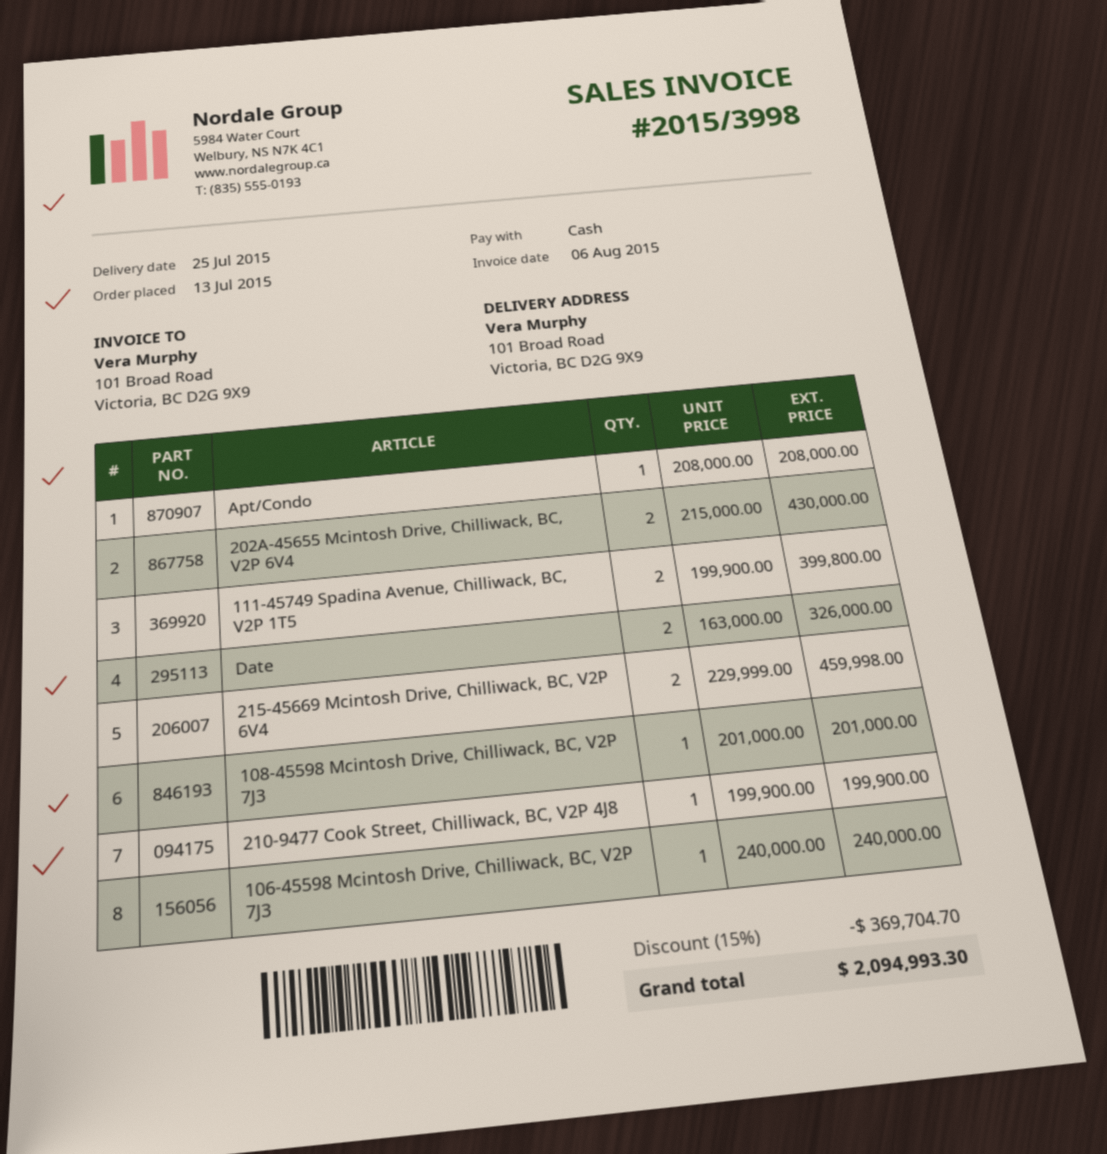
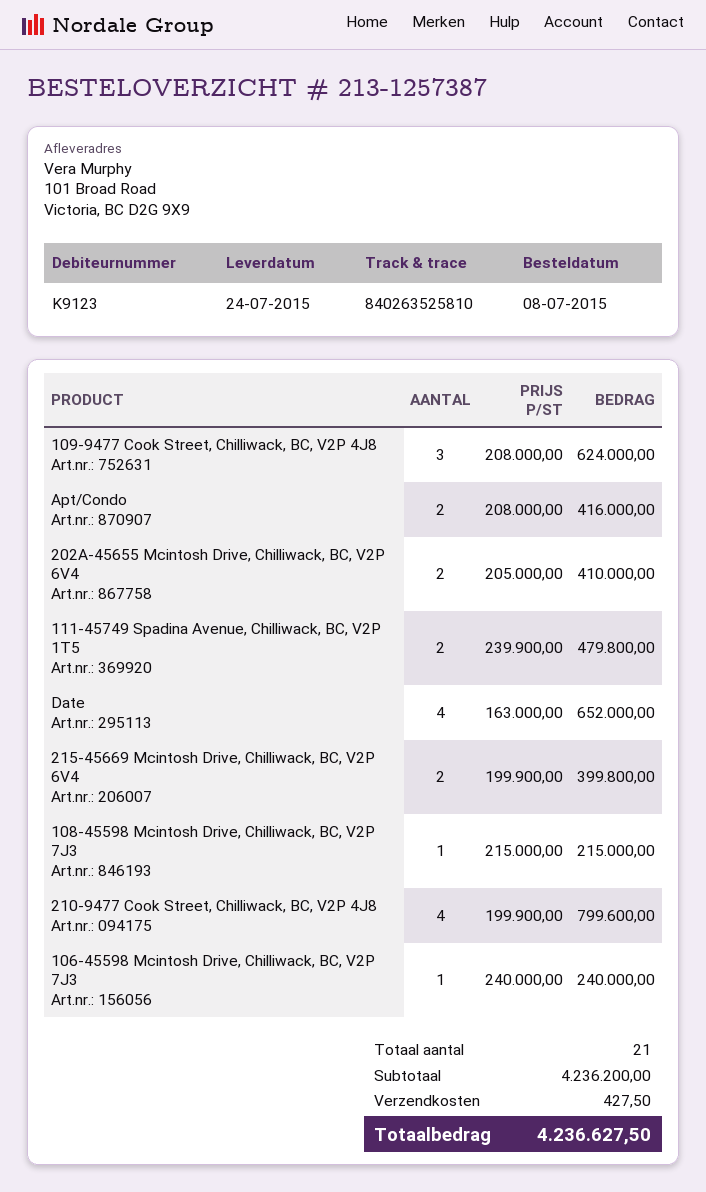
order date: 2015-07-13 -> 2015-07-08
delivery date: 2015-07-25 -> 2015-07-24
Apt/Condo: 1 x 208000.00 = 208000.00 -> 2 x 208000.00 = 416000.00
202A-45655 Mcintosh Drive, Chilliwack, BC, V2P 6V4: 2 x 215000.00 = 430000.00 -> 2 x 205000.00 = 410000.00
111-45749 Spadina Avenue, Chilliwack, BC, V2P 1T5: 2 x 199900.00 = 399800.00 -> 2 x 239900.00 = 479800.00
Date: 2 x 163000.00 = 326000.00 -> 4 x 163000.00 = 652000.00
215-45669 Mcintosh Drive, Chilliwack, BC, V2P 6V4: 2 x 229999.00 = 459998.00 -> 2 x 199900.00 = 399800.00
108-45598 Mcintosh Drive, Chilliwack, BC, V2P 7J3: 1 x 201000.00 = 201000.00 -> 1 x 215000.00 = 215000.00
210-9477 Cook Street, Chilliwack, BC, V2P 4J8: 1 x 199900.00 = 199900.00 -> 4 x 199900.00 = 799600.00
109-9477 Cook Street, Chilliwack, BC, V2P 4J8: none -> 3 x 208000.00 = 624000.00
discount: 15% = 369704.70 -> none
shipping: none -> 427.50
total: 2094993.30 -> 4236627.50

